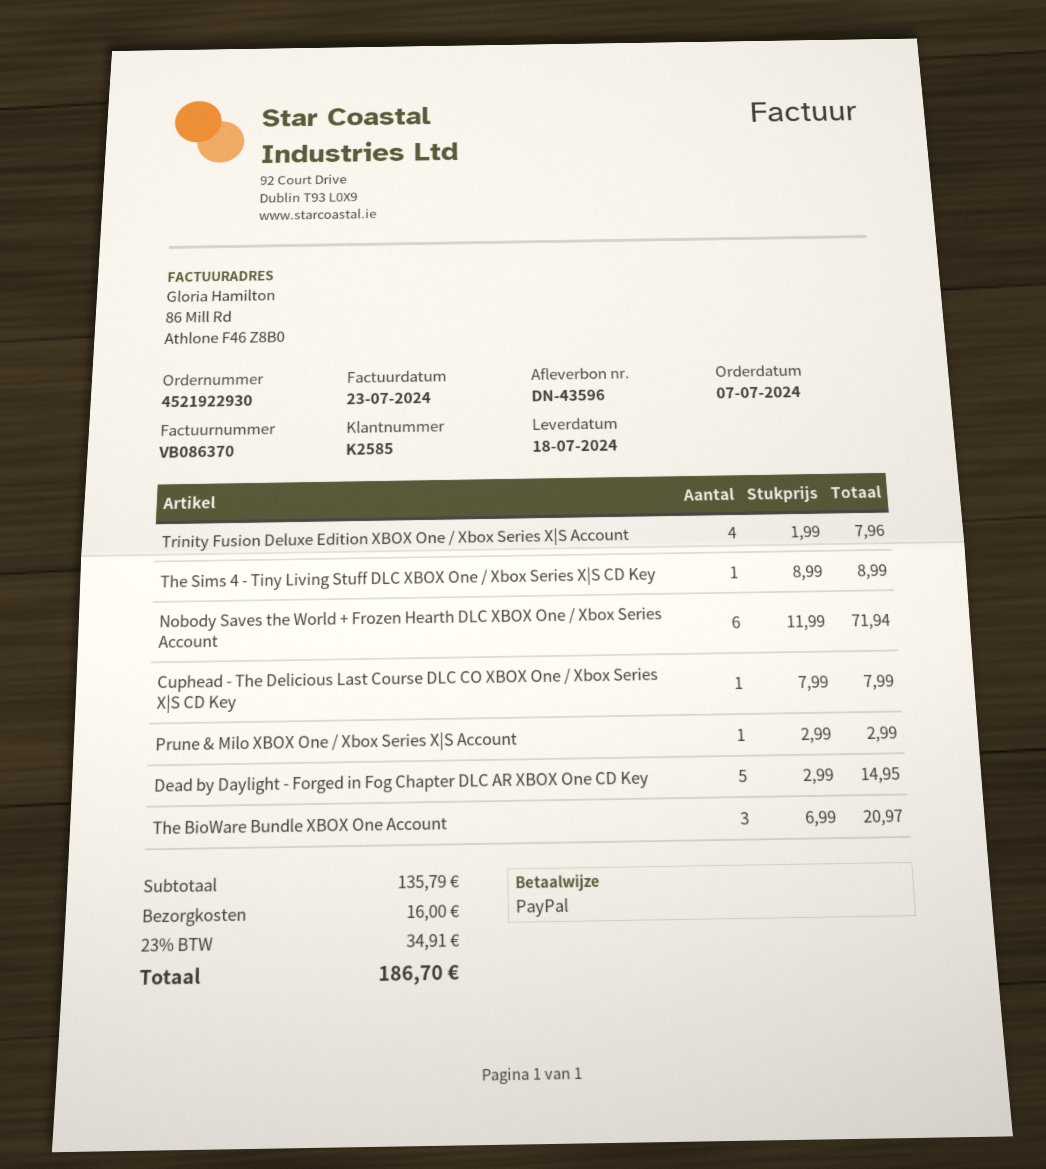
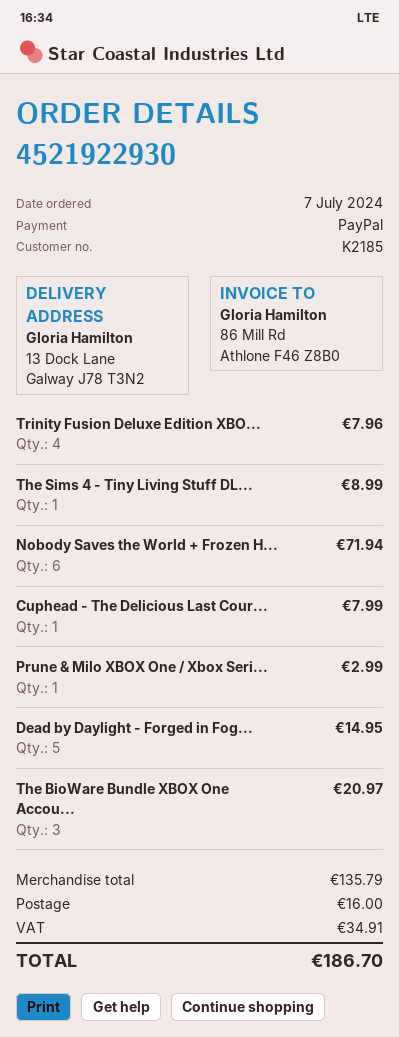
customer number: K2585 -> K2185

